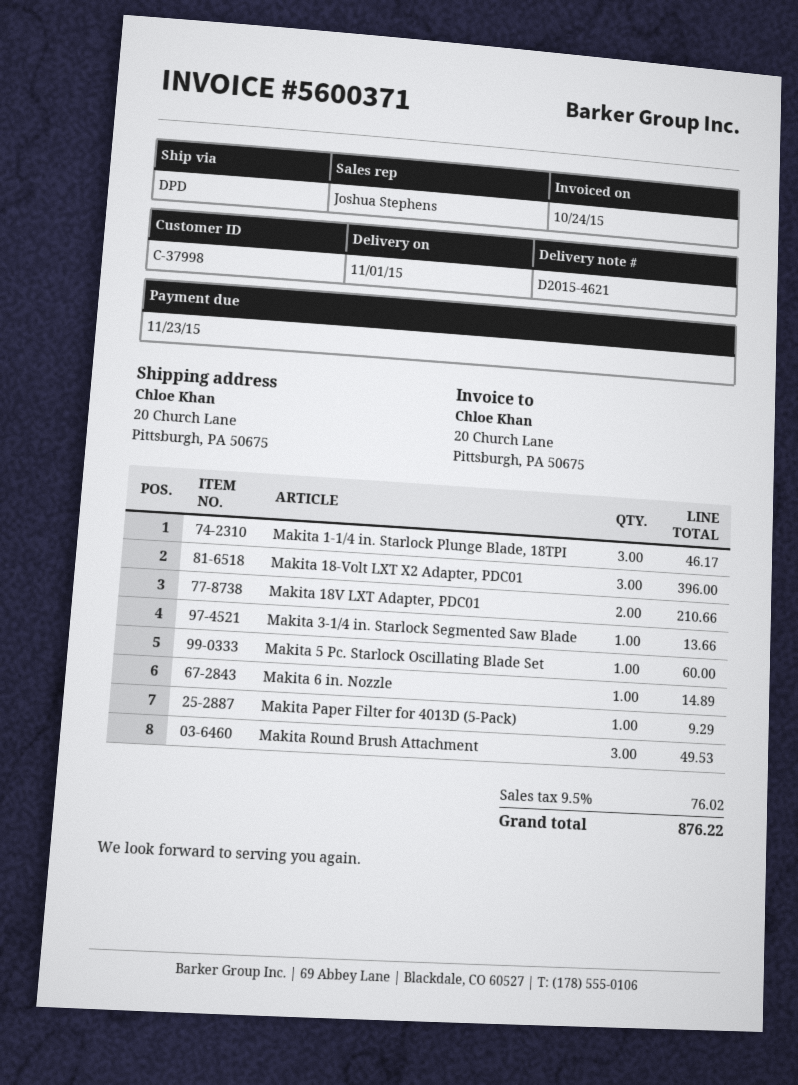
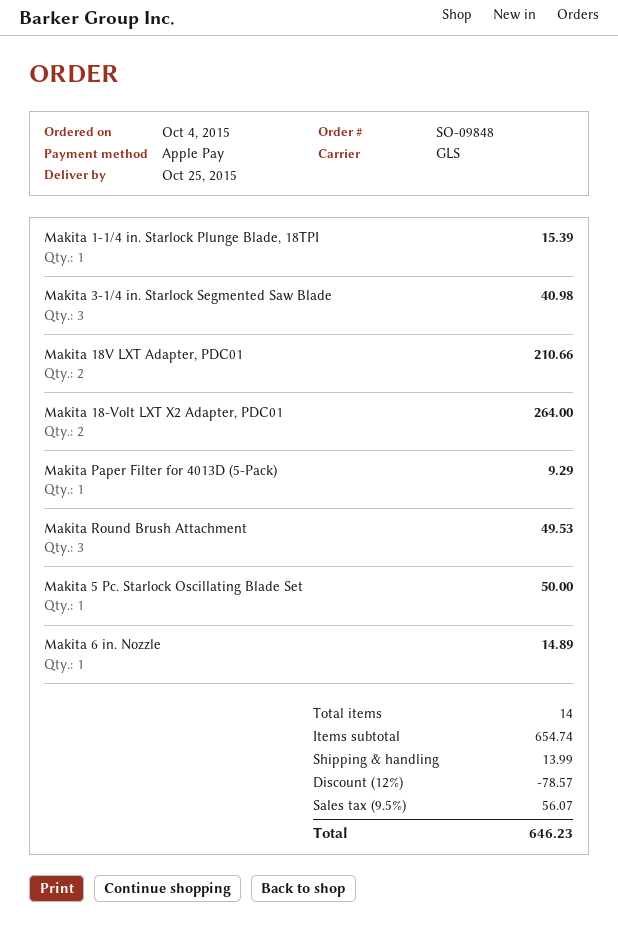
delivery date: 2015-11-01 -> 2015-10-25
shipping method: DPD -> GLS
Makita 1-1/4 in. Starlock Plunge Blade, 18TPI: 3 for 46.17 -> 1 for 15.39
Makita 18-Volt LXT X2 Adapter, PDC01: 3 for 396.00 -> 2 for 264.00
Makita 3-1/4 in. Starlock Segmented Saw Blade: 1 for 13.66 -> 3 for 40.98
Makita 5 Pc. Starlock Oscillating Blade Set: 1 for 60.00 -> 1 for 50.00
discount: none -> 12% = 78.57
shipping: none -> 13.99
tax: 9.5% = 76.02 -> 9.5% = 56.07
total: 876.22 -> 646.23

